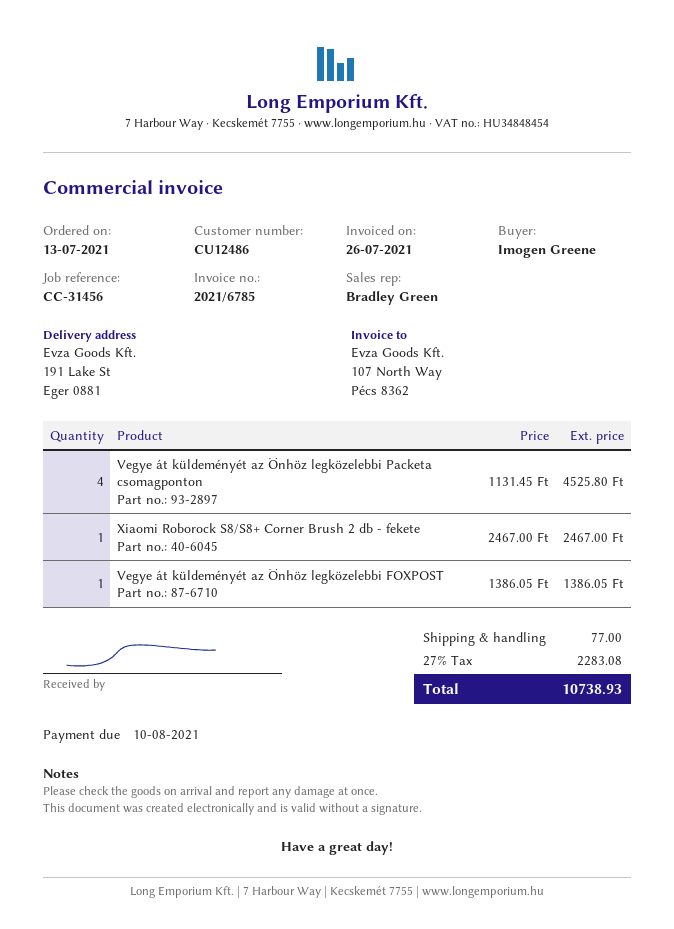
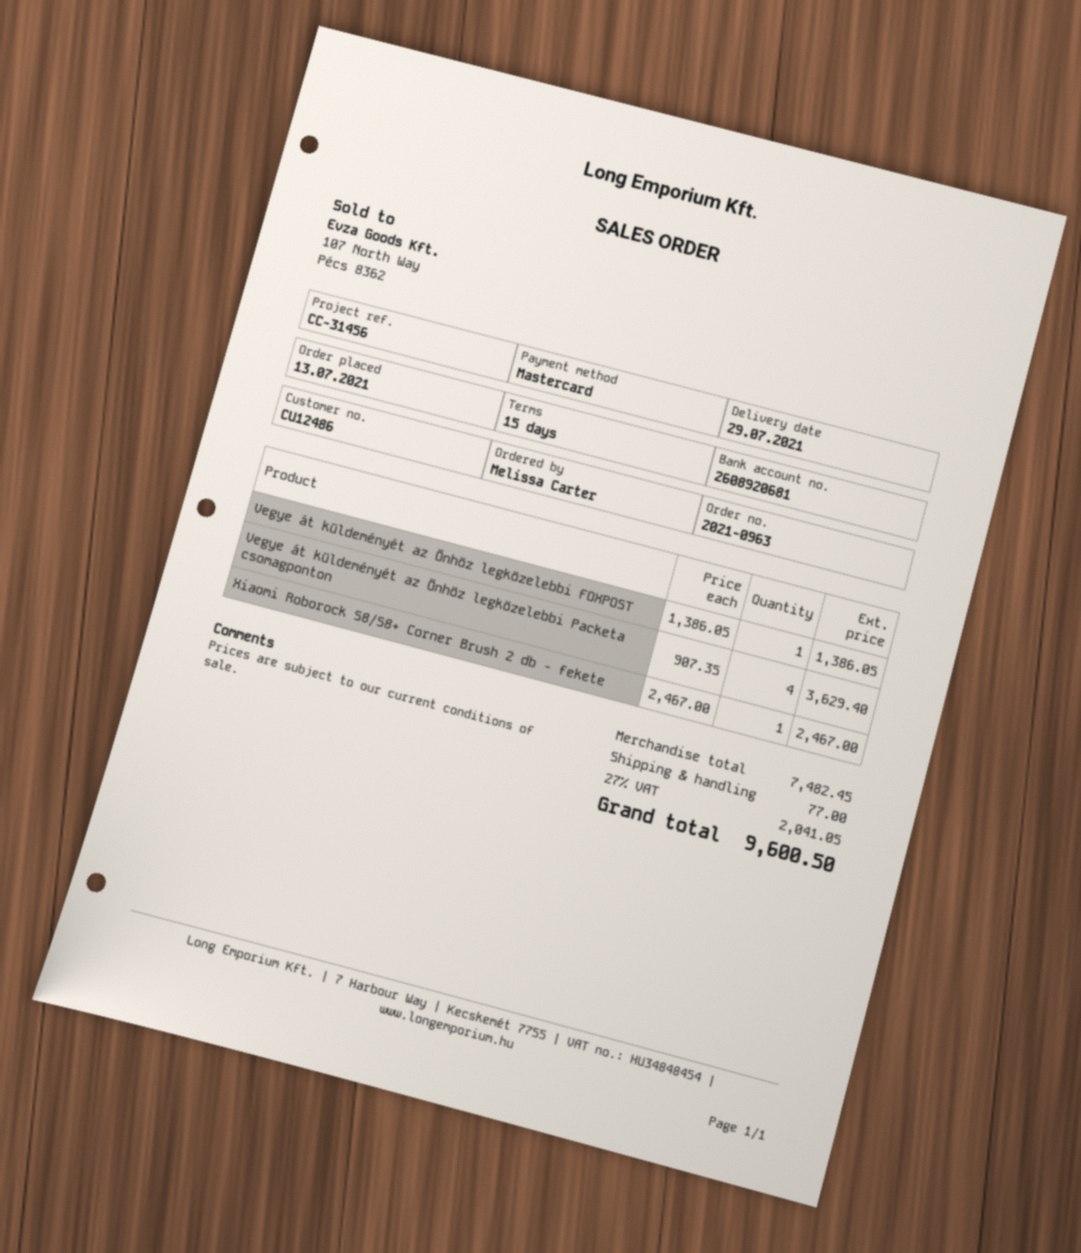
ordered by: Imogen Greene -> Melissa Carter
Vegye át küldeményét az Önhöz legközelebbi Packeta csomagponton: 4 x 1131.45 = 4525.80 -> 4 x 907.35 = 3629.40
tax: 27% = 2283.08 -> 27% = 2041.05
total: 10738.93 -> 9600.50

